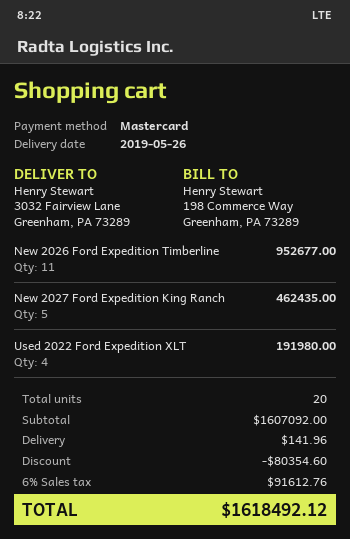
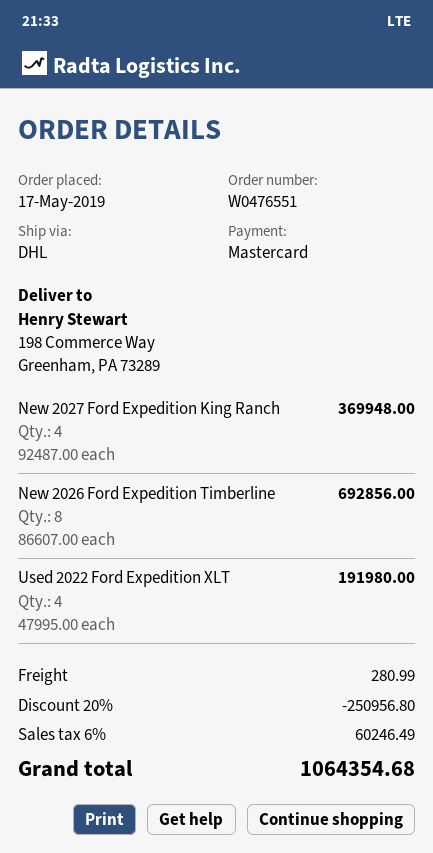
ship to: 3032 Fairview Lane, Greenham, PA 73289 -> 198 Commerce Way, Greenham, PA 73289
New 2026 Ford Expedition Timberline: 11 for 952677.00 -> 8 for 692856.00
New 2027 Ford Expedition King Ranch: 5 for 462435.00 -> 4 for 369948.00
discount: 80354.60 -> 250956.80
shipping: 141.96 -> 280.99
tax: 6% = 91612.76 -> 6% = 60246.49
total: 1618492.12 -> 1064354.68

